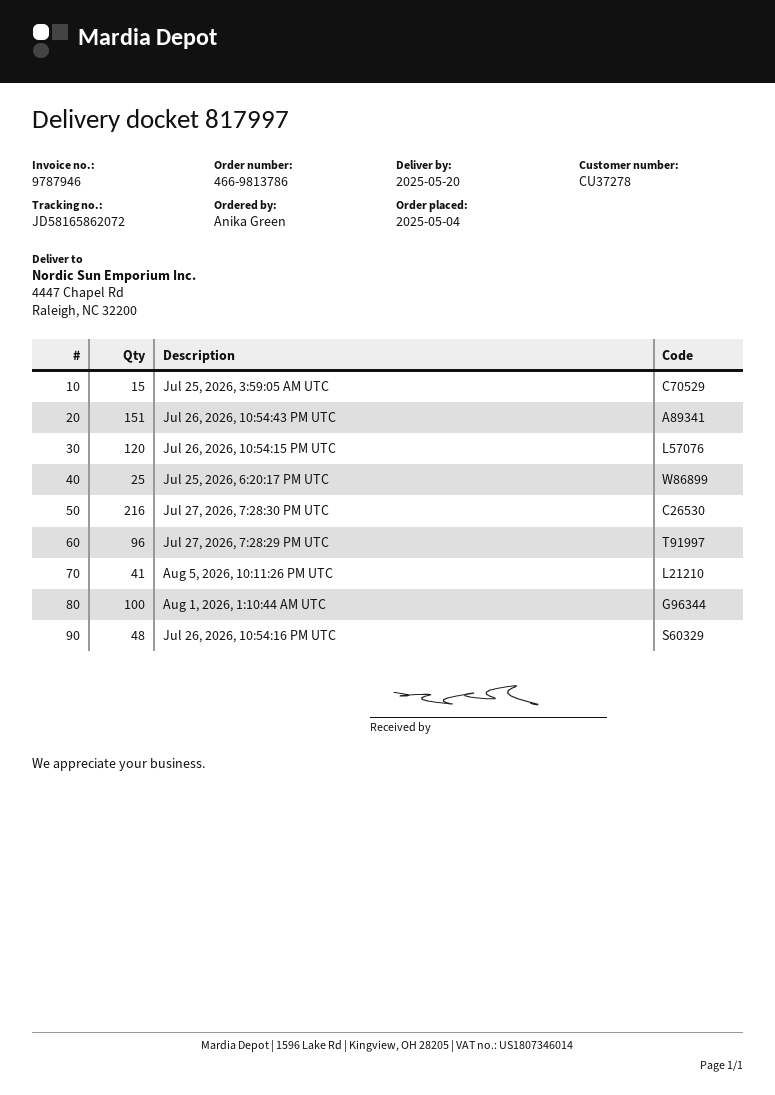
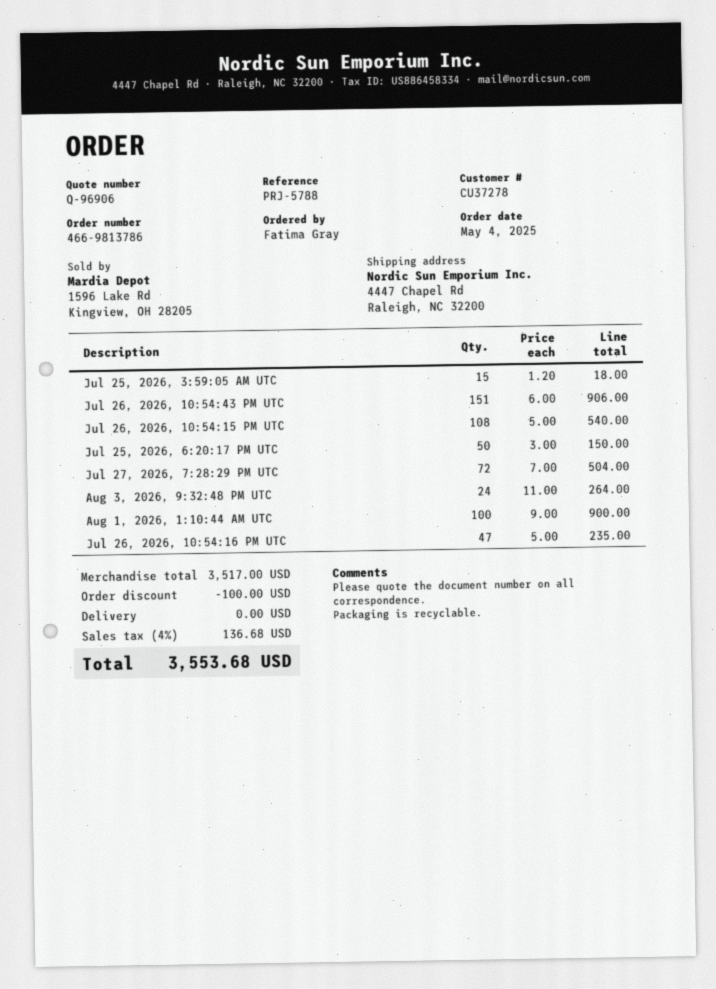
ordered by: Anika Green -> Fatima Gray
Jul 26, 2026, 10:54:15 PM UTC: 120 -> 108
Jul 25, 2026, 6:20:17 PM UTC: 25 -> 50
Jul 27, 2026, 7:28:30 PM UTC: 216 -> none
Jul 27, 2026, 7:28:29 PM UTC: 96 -> 72
Aug 5, 2026, 10:11:26 PM UTC: 41 -> none
Jul 26, 2026, 10:54:16 PM UTC: 48 -> 47
Aug 3, 2026, 9:32:48 PM UTC: none -> 24

